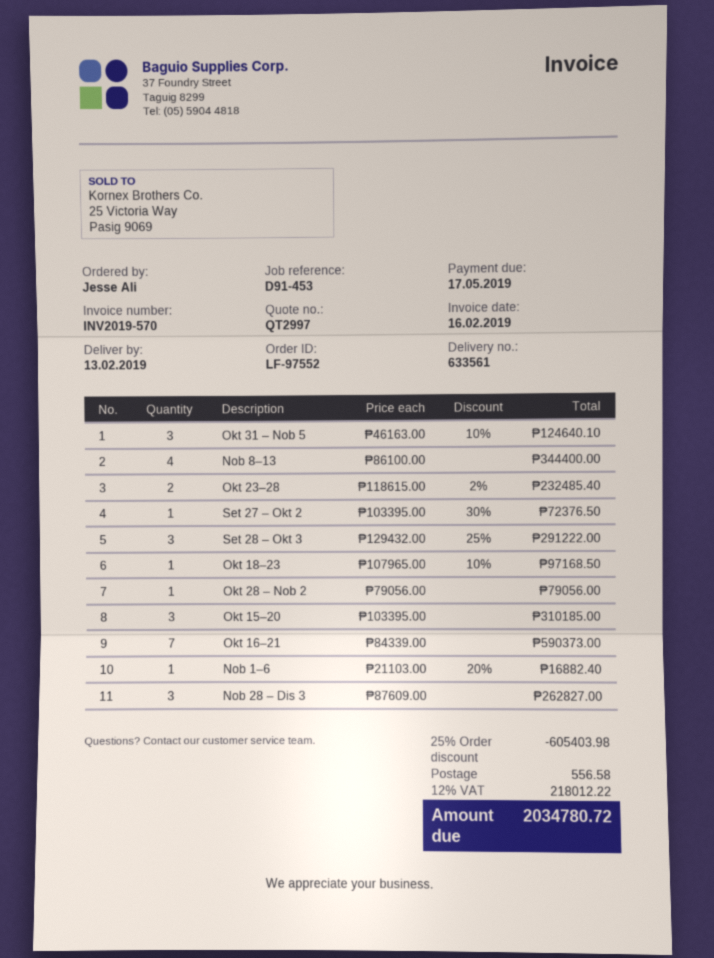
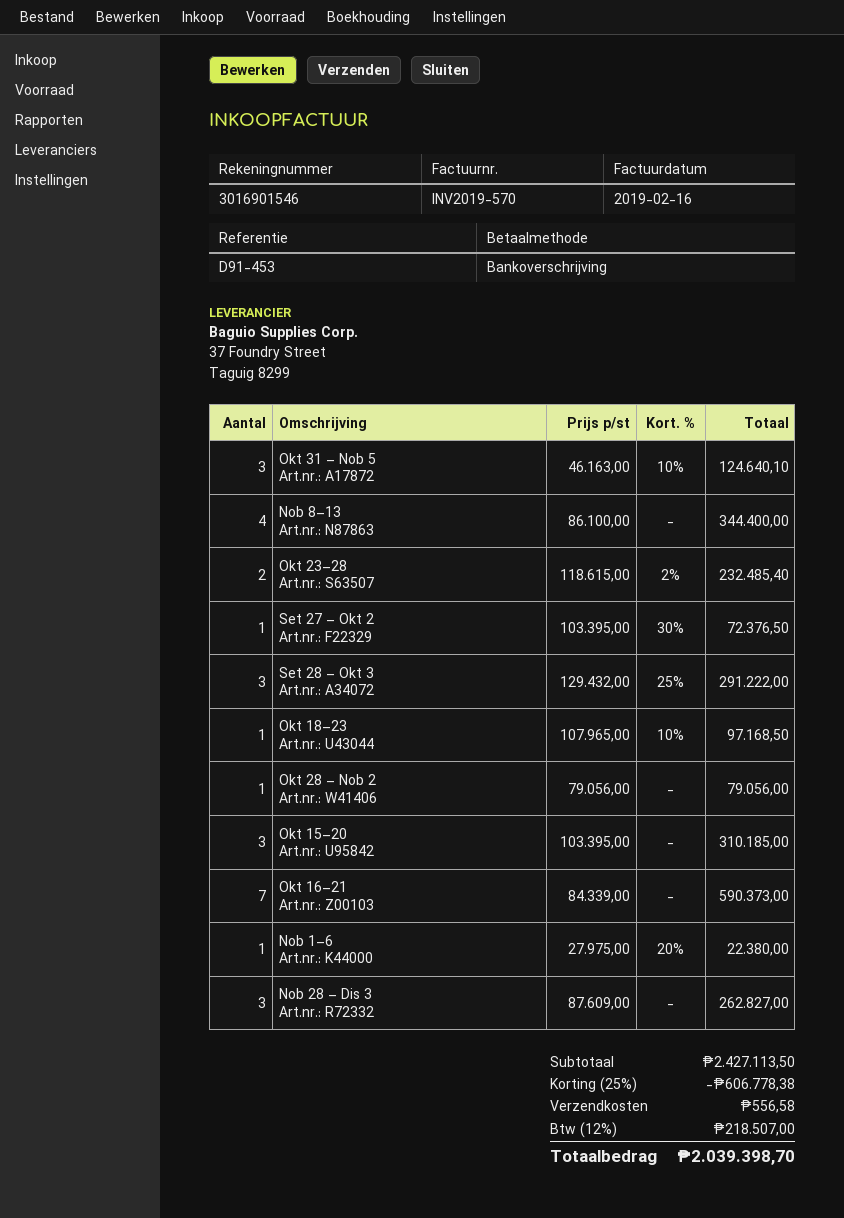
Nob 1–6: 1 x 21103.00 - 20% = 16882.40 -> 1 x 27975.00 - 20% = 22380.00
discount: 25% = 605403.98 -> 25% = 606778.38
tax: 12% = 218012.22 -> 12% = 218507.00
total: 2034780.72 -> 2039398.70

